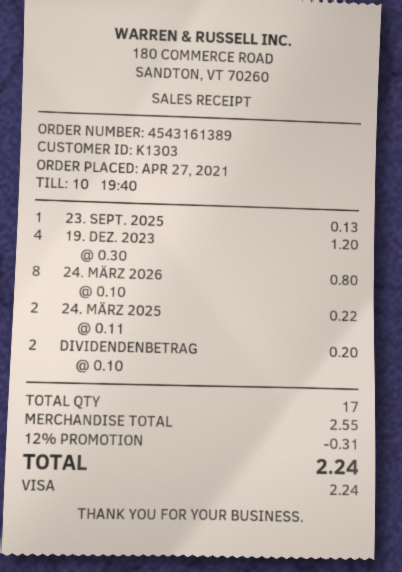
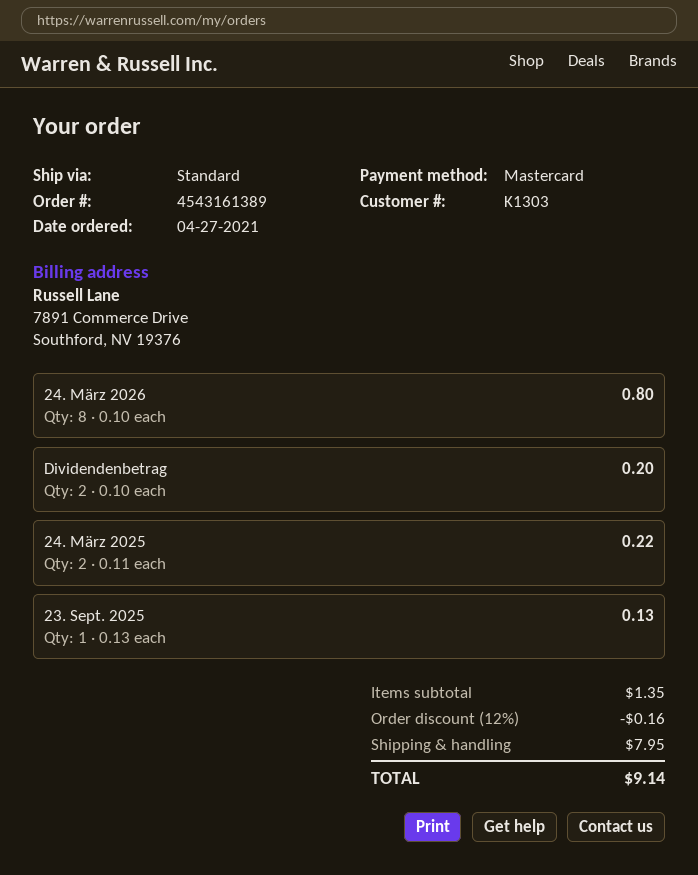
payment method: Visa -> Mastercard
19. DEZ. 2023: 4 x 0.30 = 1.20 -> none
subtotal: 2.55 -> 1.35
discount: 12% = 0.31 -> 12% = 0.16
shipping: none -> 7.95
total: 2.24 -> 9.14

